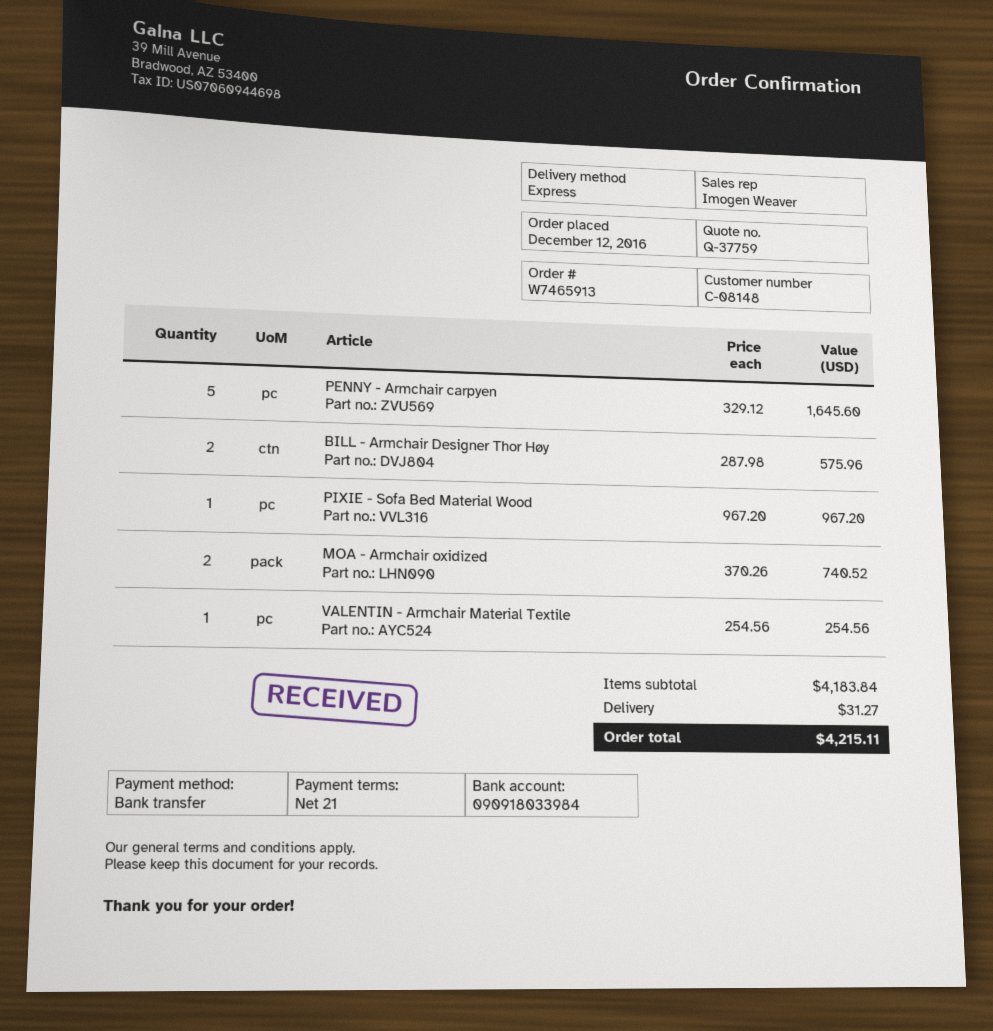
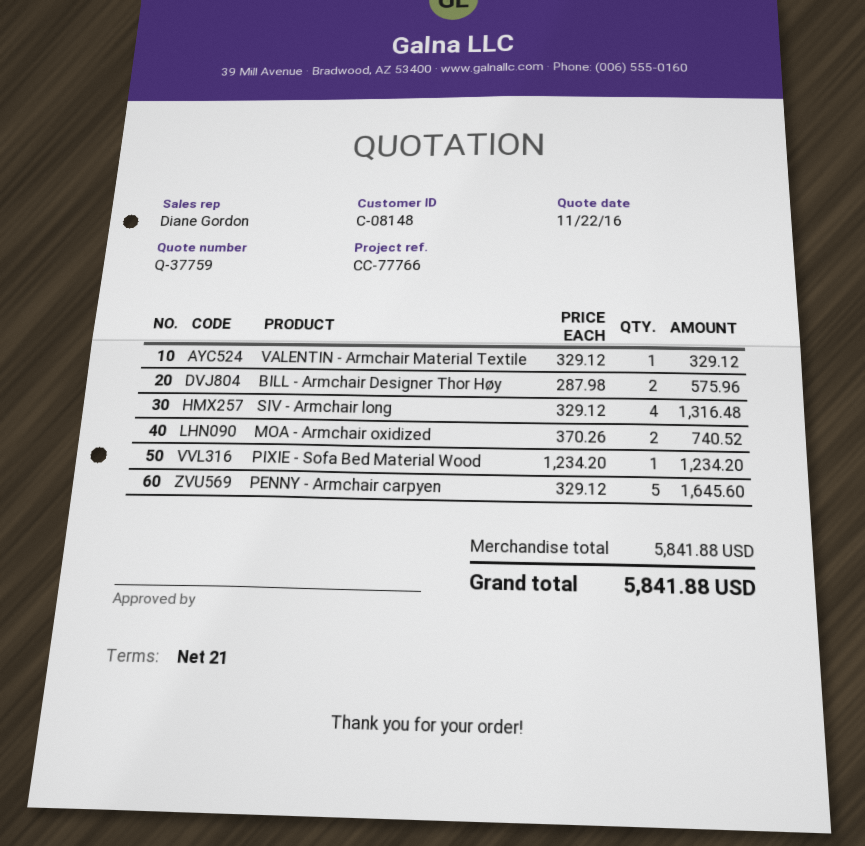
sales rep: Imogen Weaver -> Diane Gordon
PIXIE - Sofa Bed Material Wood: 1 x 967.20 = 967.20 -> 1 x 1234.20 = 1234.20
VALENTIN - Armchair Material Textile: 1 x 254.56 = 254.56 -> 1 x 329.12 = 329.12
SIV - Armchair long: none -> 4 x 329.12 = 1316.48
subtotal: 4183.84 -> 5841.88
shipping: 31.27 -> none
total: 4215.11 -> 5841.88

